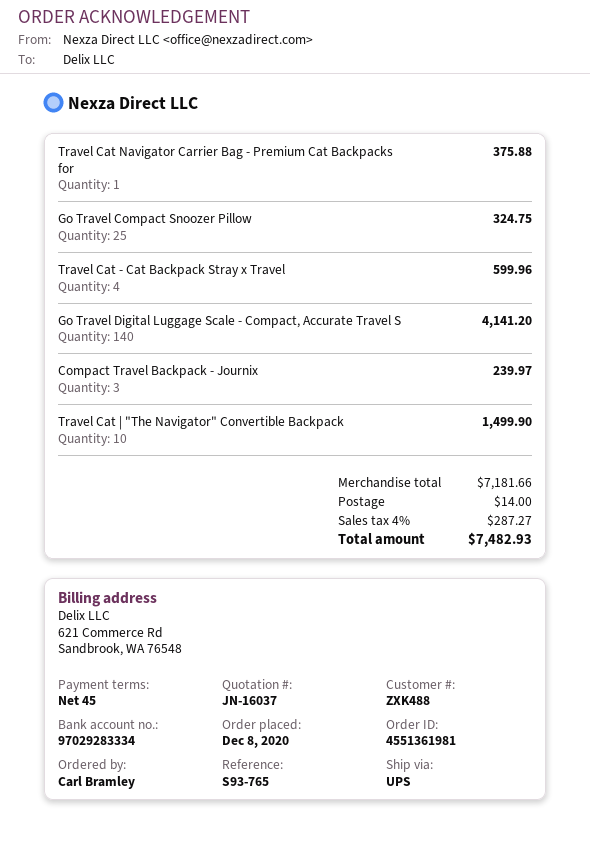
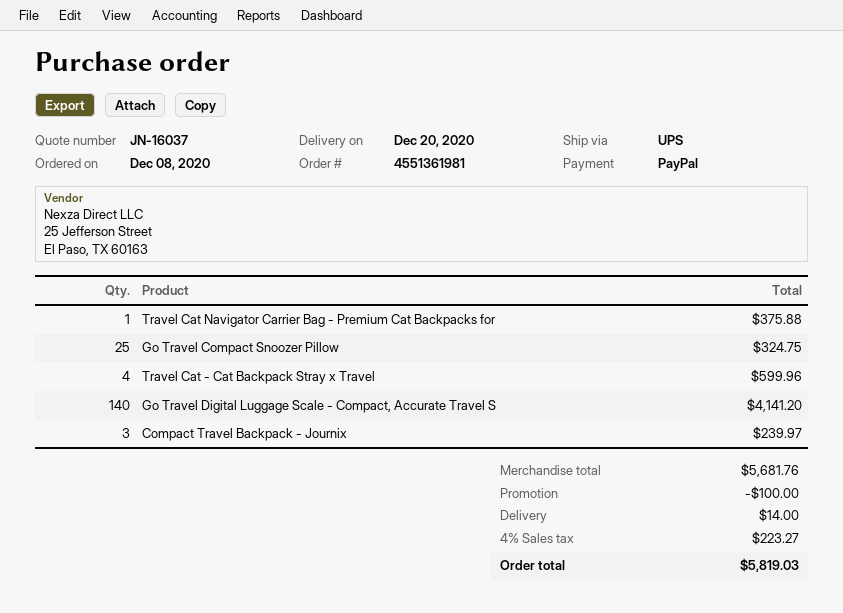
Travel Cat | "The Navigator" Convertible Backpack: 10 for 1499.90 -> none
subtotal: 7181.66 -> 5681.76
discount: none -> 100.00
tax: 4% = 287.27 -> 4% = 223.27
total: 7482.93 -> 5819.03

